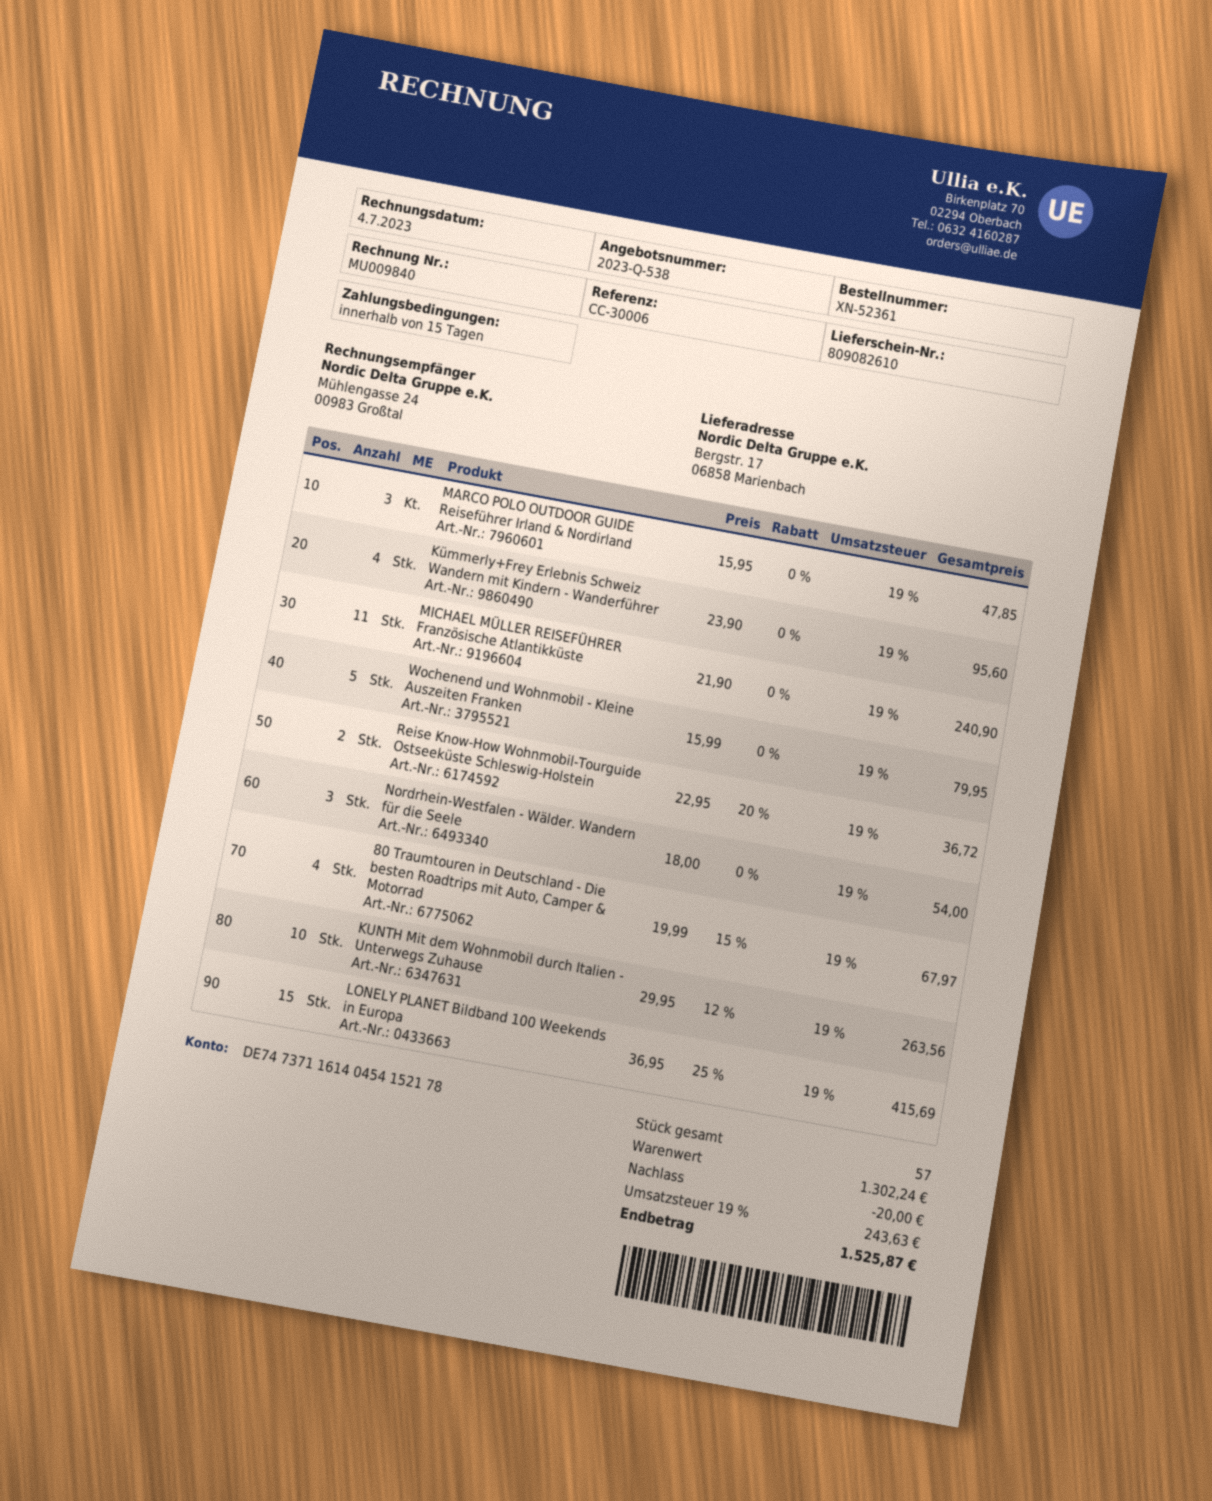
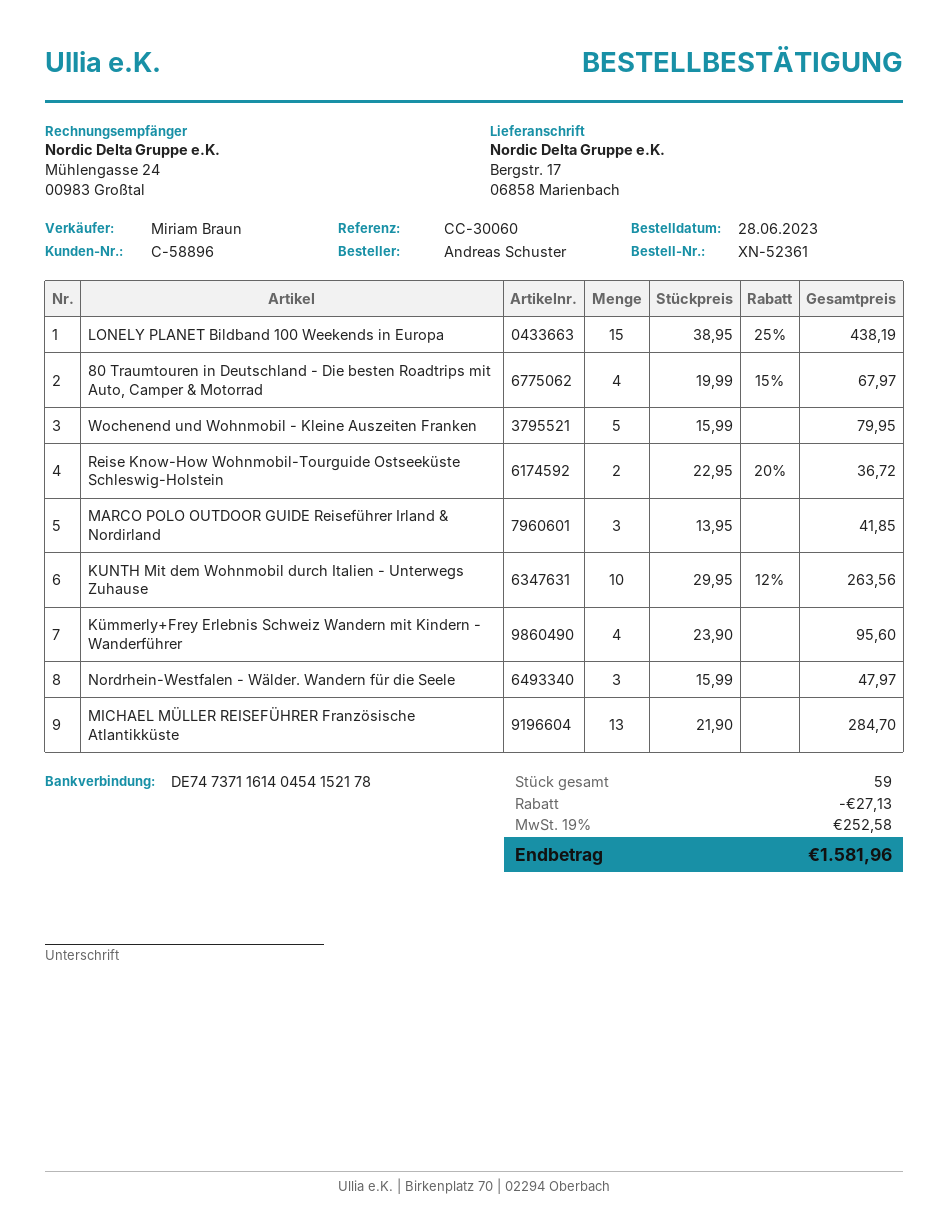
reference: CC-30006 -> CC-30060
MARCO POLO OUTDOOR GUIDE Reiseführer Irland & Nordirland: 3 x 15.95 = 47.85 -> 3 x 13.95 = 41.85
MICHAEL MÜLLER REISEFÜHRER Französische Atlantikküste: 11 x 21.90 = 240.90 -> 13 x 21.90 = 284.70
Nordrhein-Westfalen - Wälder. Wandern für die Seele: 3 x 18.00 = 54.00 -> 3 x 15.99 = 47.97
LONELY PLANET Bildband 100 Weekends in Europa: 15 x 36.95 - 25% = 415.69 -> 15 x 38.95 - 25% = 438.19
total quantity: 57 -> 59
discount: 20.00 -> 27.13
tax: 19% = 243.63 -> 19% = 252.58
total: 1525.87 -> 1581.96

